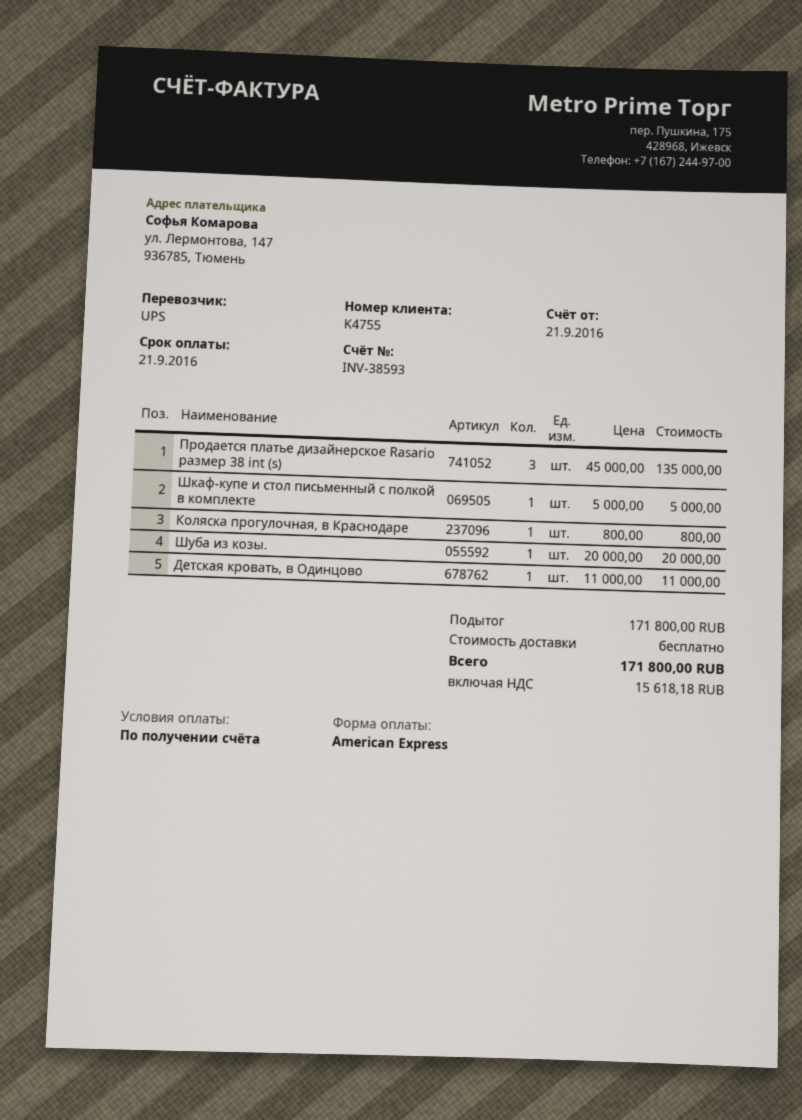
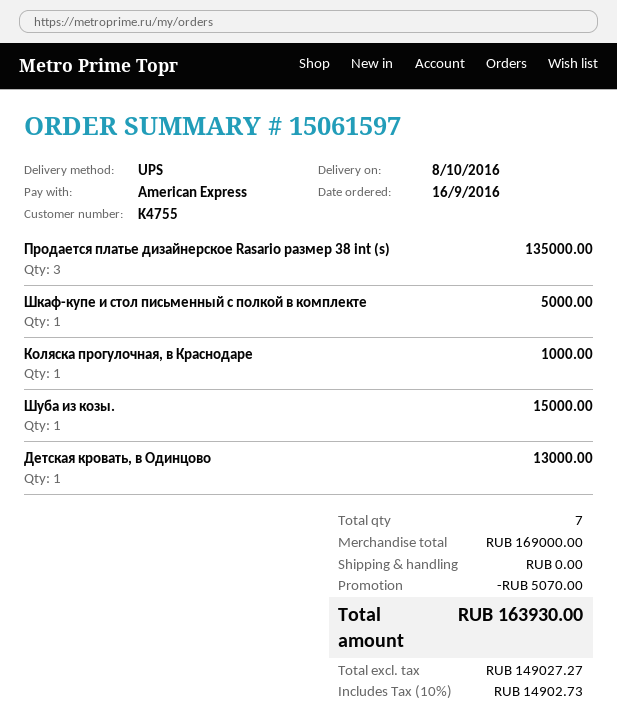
Коляска прогулочная, в Краснодаре: 1 for 800.00 -> 1 for 1000.00
Шуба из козы.: 1 for 20000.00 -> 1 for 15000.00
Детская кровать, в Одинцово: 1 for 11000.00 -> 1 for 13000.00
subtotal: 171800.00 -> 169000.00
discount: none -> 5070.00
tax: 15618.18 -> 14902.73
total: 171800.00 -> 163930.00

